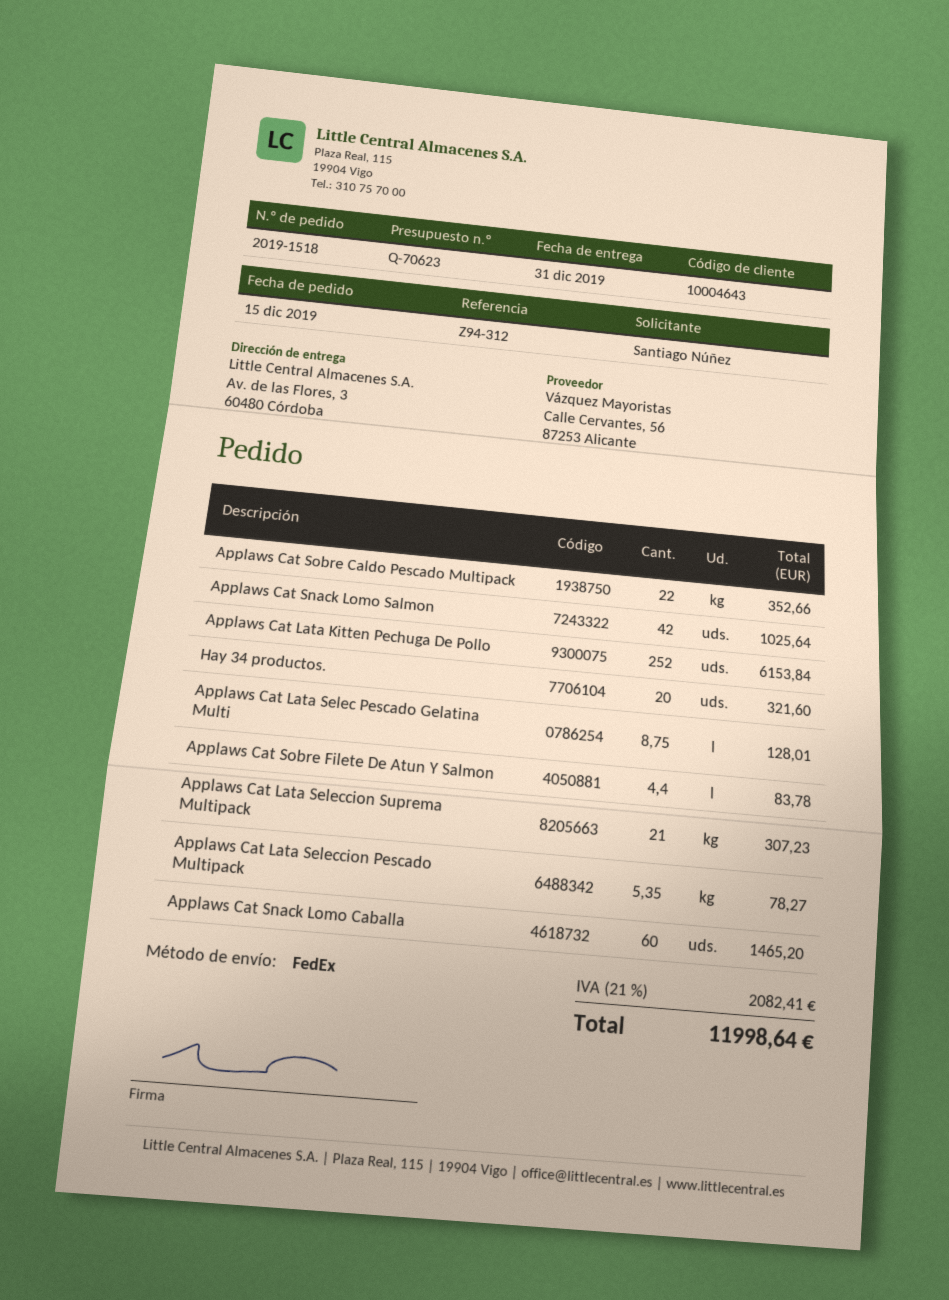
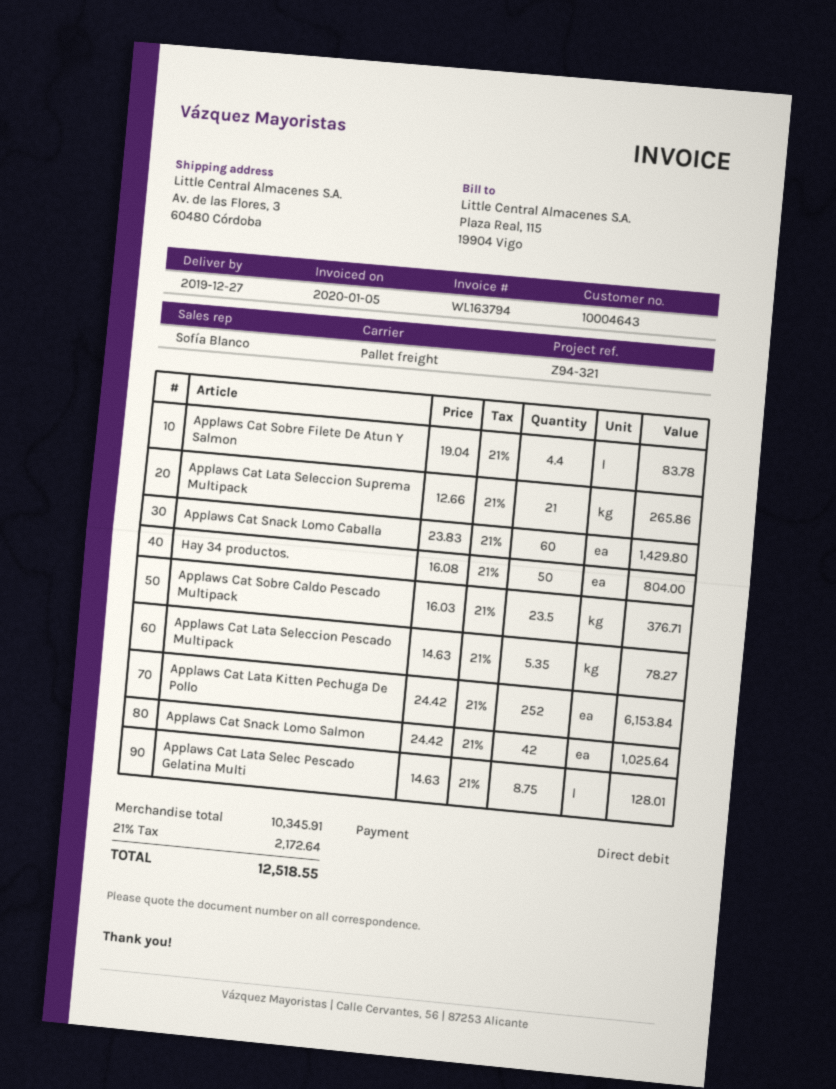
delivery date: 2019-12-31 -> 2019-12-27
reference: Z94-312 -> Z94-321
shipping method: FedEx -> pallet freight
Applaws Cat Sobre Caldo Pescado Multipack: 22 for 352.66 -> 23.5 for 376.71
Hay 34 productos.: 20 for 321.60 -> 50 for 804.00
Applaws Cat Lata Seleccion Suprema Multipack: 21 for 307.23 -> 21 for 265.86
Applaws Cat Snack Lomo Caballa: 60 for 1465.20 -> 60 for 1429.80
tax: 21% = 2082.41 -> 21% = 2172.64
total: 11998.64 -> 12518.55

